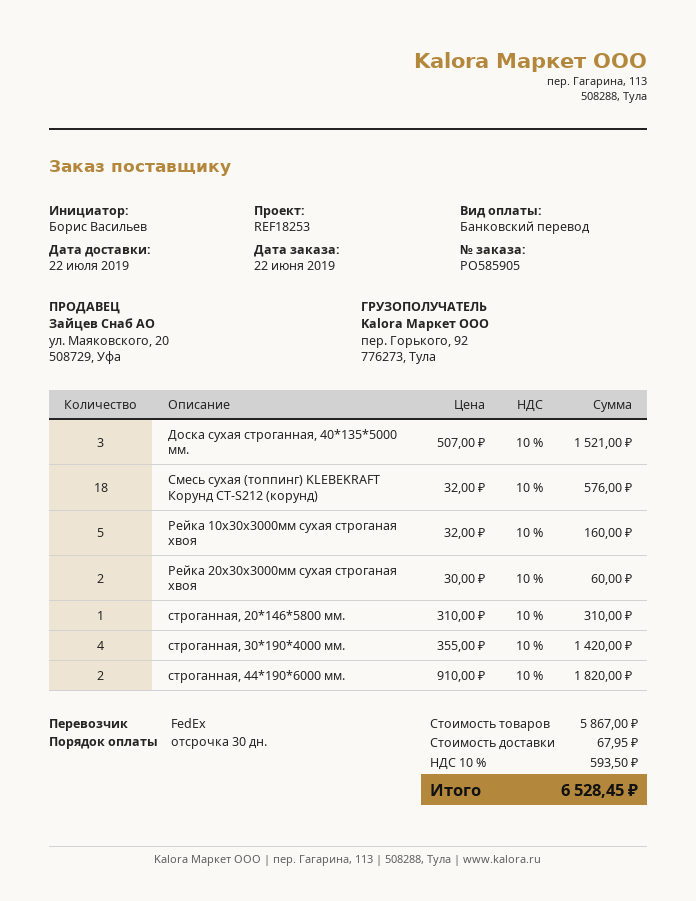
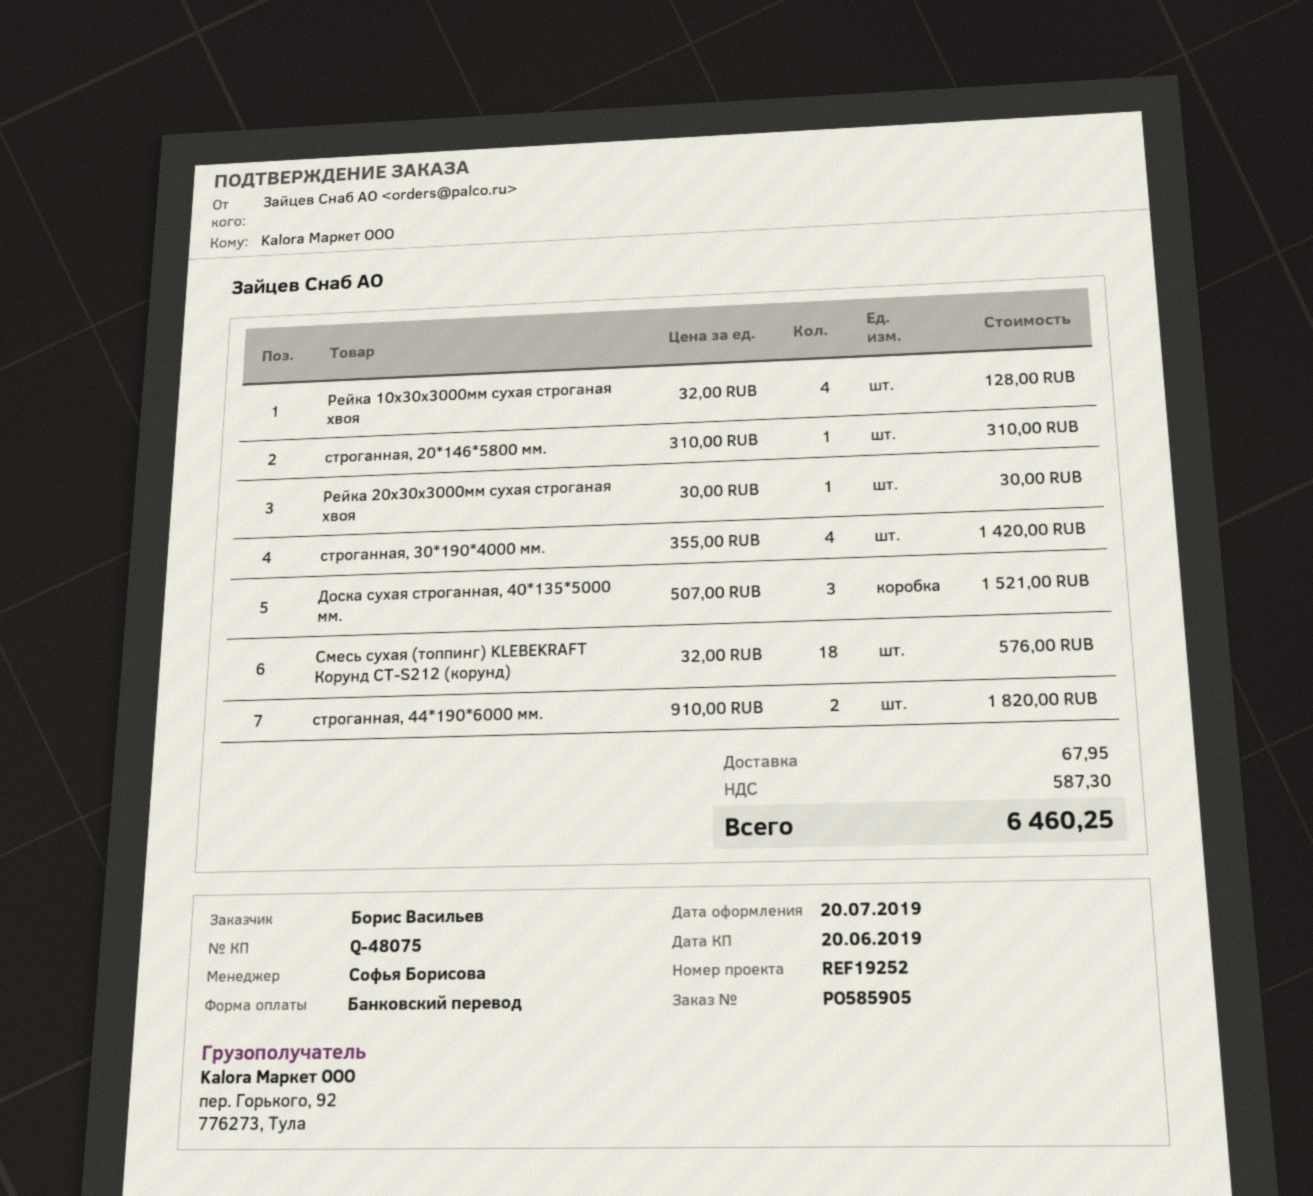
order date: 2019-06-22 -> 2019-07-20
reference: REF18253 -> REF19252
Рейка 10х30х3000мм сухая строганая хвоя: 5 x 32.00 = 160.00 -> 4 x 32.00 = 128.00
Рейка 20х30х3000мм сухая строганая хвоя: 2 x 30.00 = 60.00 -> 1 x 30.00 = 30.00
tax: 593.50 -> 587.30
total: 6528.45 -> 6460.25

